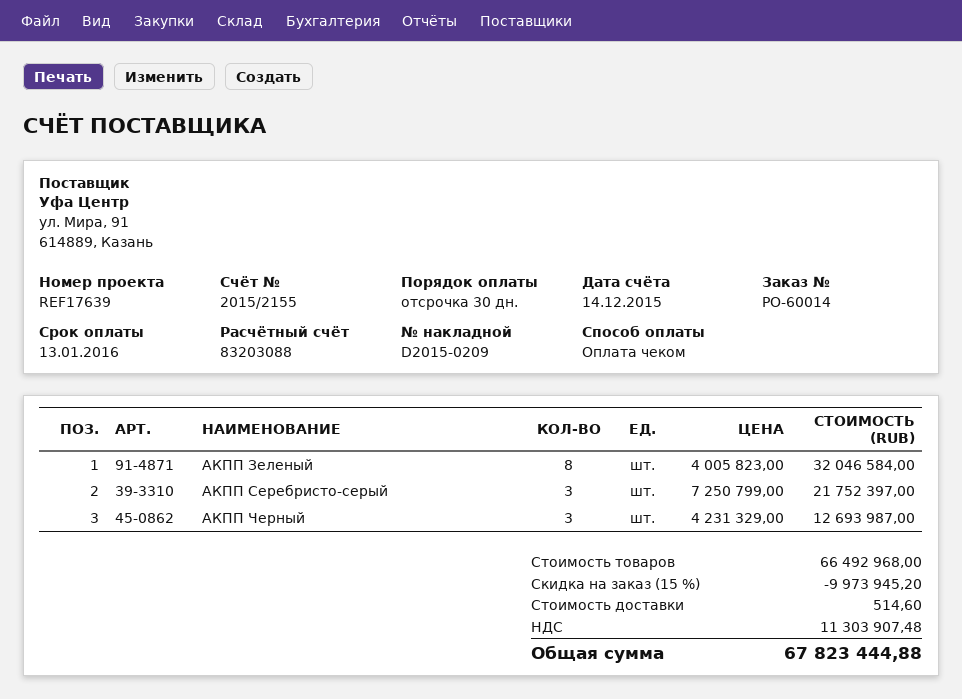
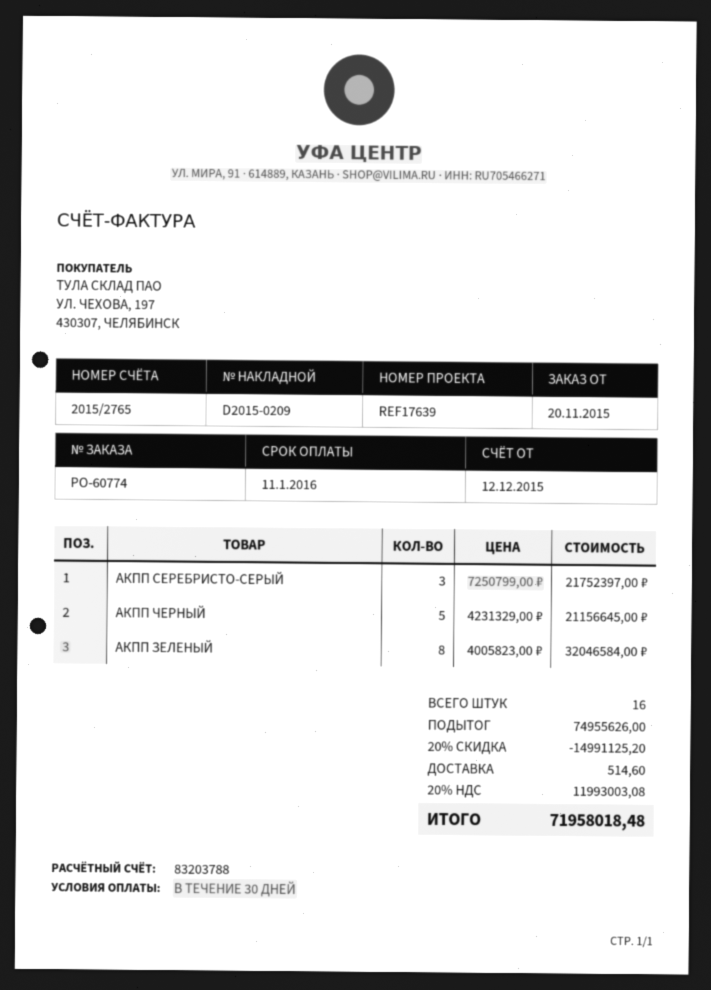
order number: PO-60014 -> PO-60774
invoice number: 2015/2155 -> 2015/2765
invoice date: 2015-12-14 -> 2015-12-12
due date: 2016-01-13 -> 2016-01-11
bank account: 83203088 -> 83203788
АКПП Черный: 3 x 4231329.00 = 12693987.00 -> 5 x 4231329.00 = 21156645.00
subtotal: 66492968.00 -> 74955626.00
discount: 15% = 9973945.20 -> 20% = 14991125.20
tax: 11303907.48 -> 11993003.08
total: 67823444.88 -> 71958018.48

